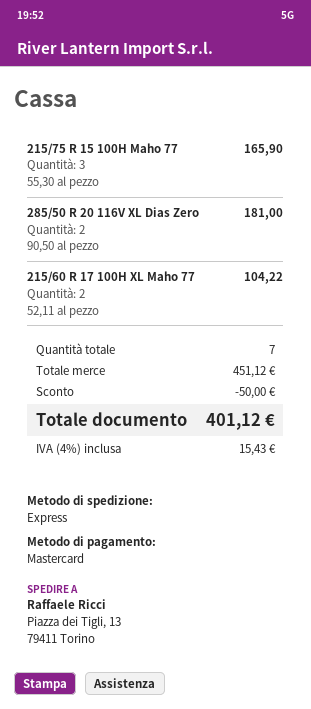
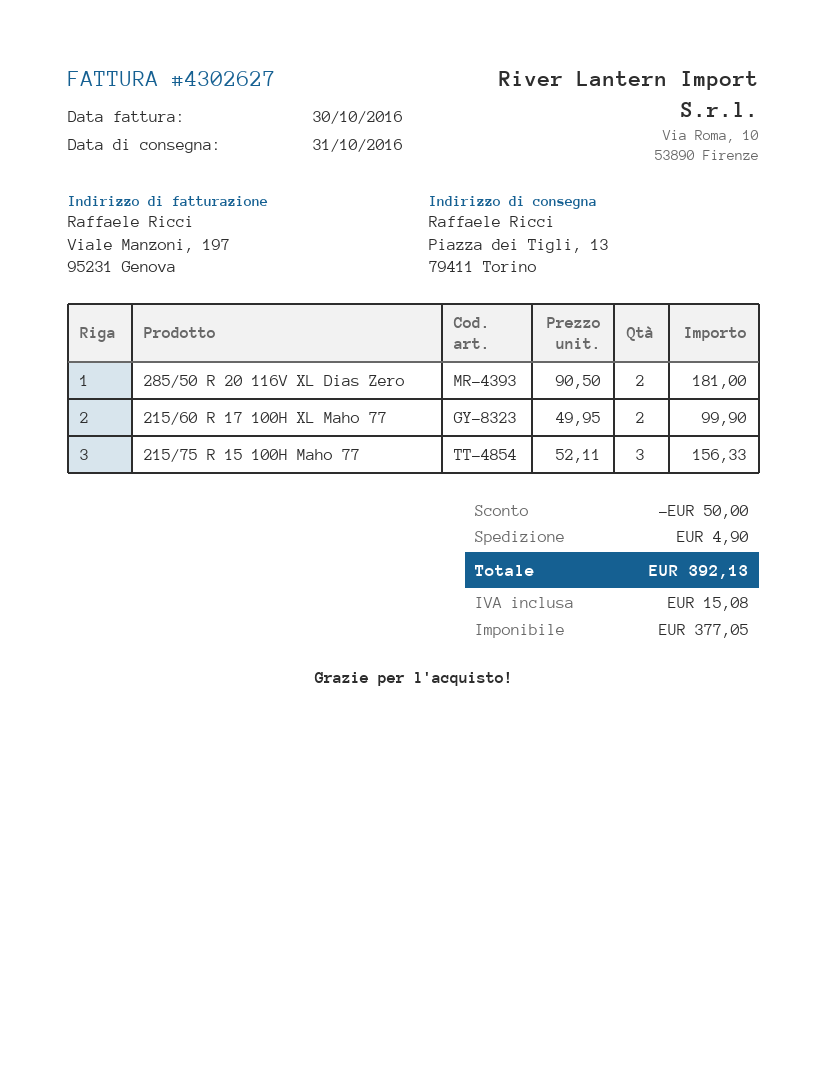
215/75 R 15 100H Maho 77: 3 x 55.30 = 165.90 -> 3 x 52.11 = 156.33
215/60 R 17 100H XL Maho 77: 2 x 52.11 = 104.22 -> 2 x 49.95 = 99.90
shipping: none -> 4.90
tax: 15.43 -> 15.08
total: 401.12 -> 392.13

